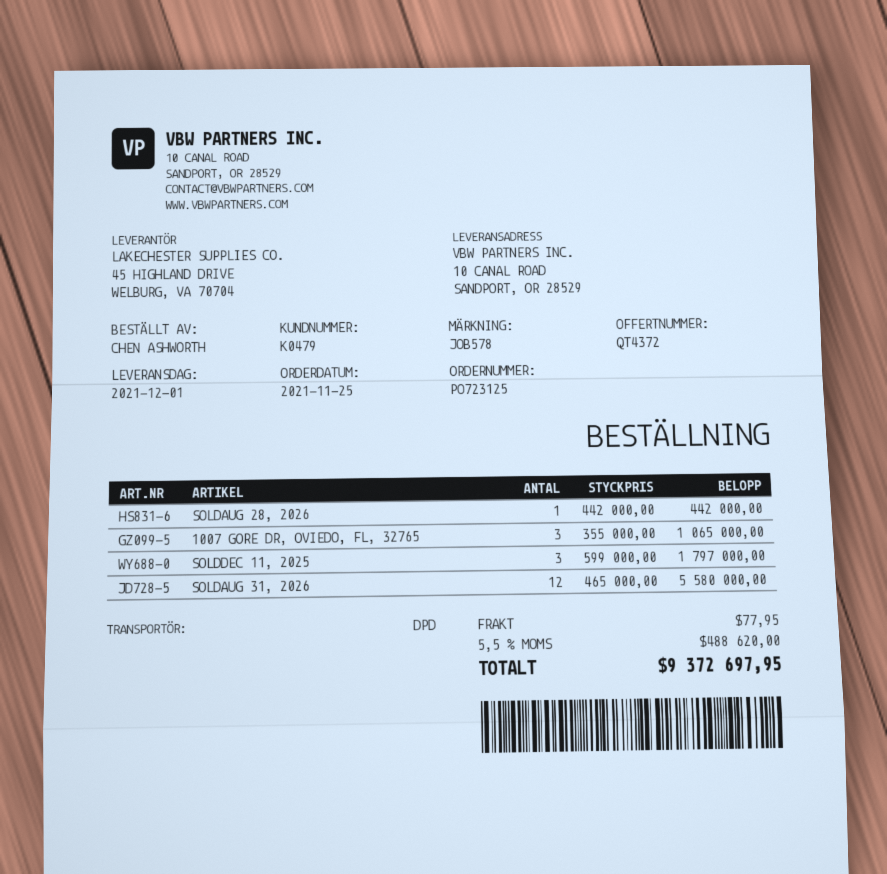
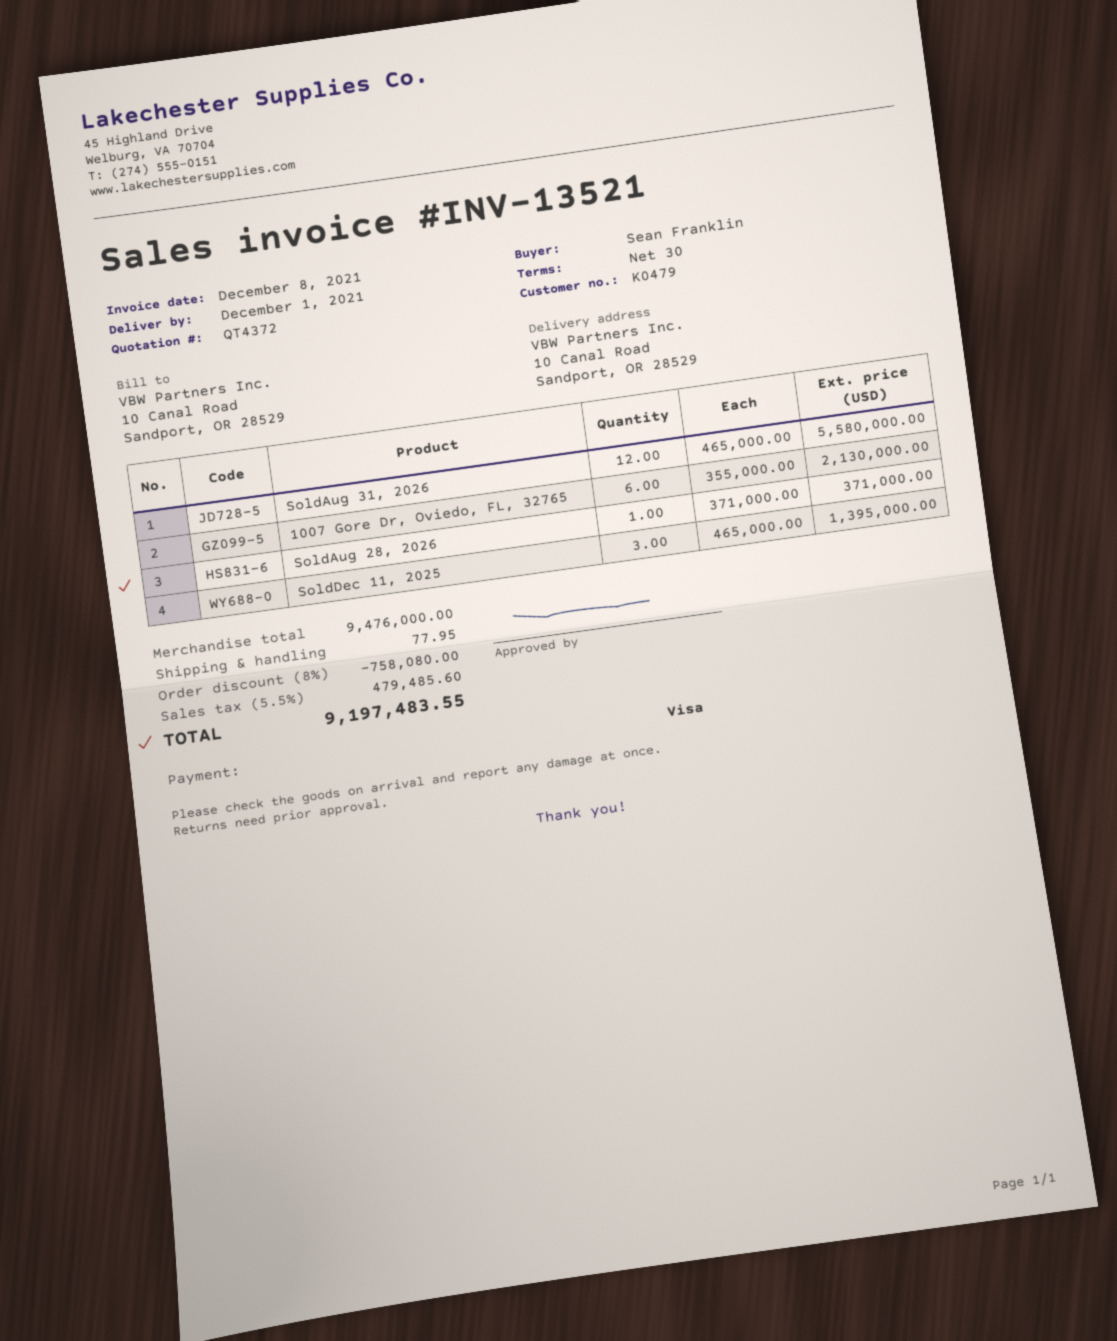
ordered by: CHEN ASHWORTH -> Sean Franklin
SOLDAUG 28, 2026: 1 x 442000.00 = 442000.00 -> 1 x 371000.00 = 371000.00
1007 GORE DR, OVIEDO, FL, 32765: 3 x 355000.00 = 1065000.00 -> 6 x 355000.00 = 2130000.00
SOLDDEC 11, 2025: 3 x 599000.00 = 1797000.00 -> 3 x 465000.00 = 1395000.00
discount: none -> 8% = 758080.00
tax: 5.5% = 488620.00 -> 5.5% = 479485.60
total: 9372697.95 -> 9197483.55

